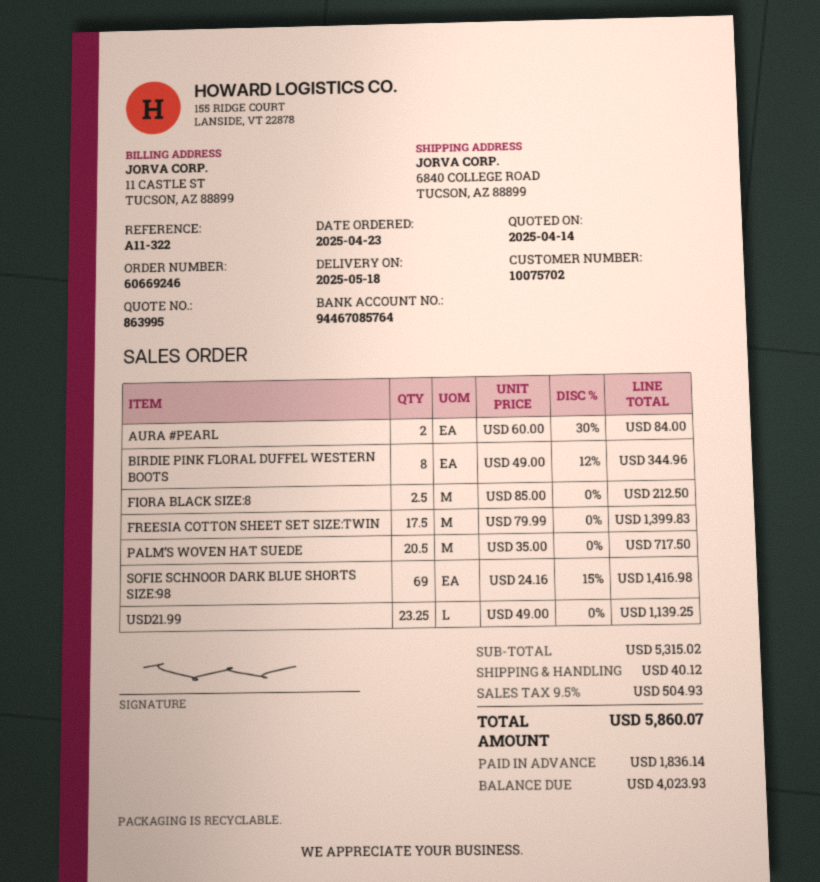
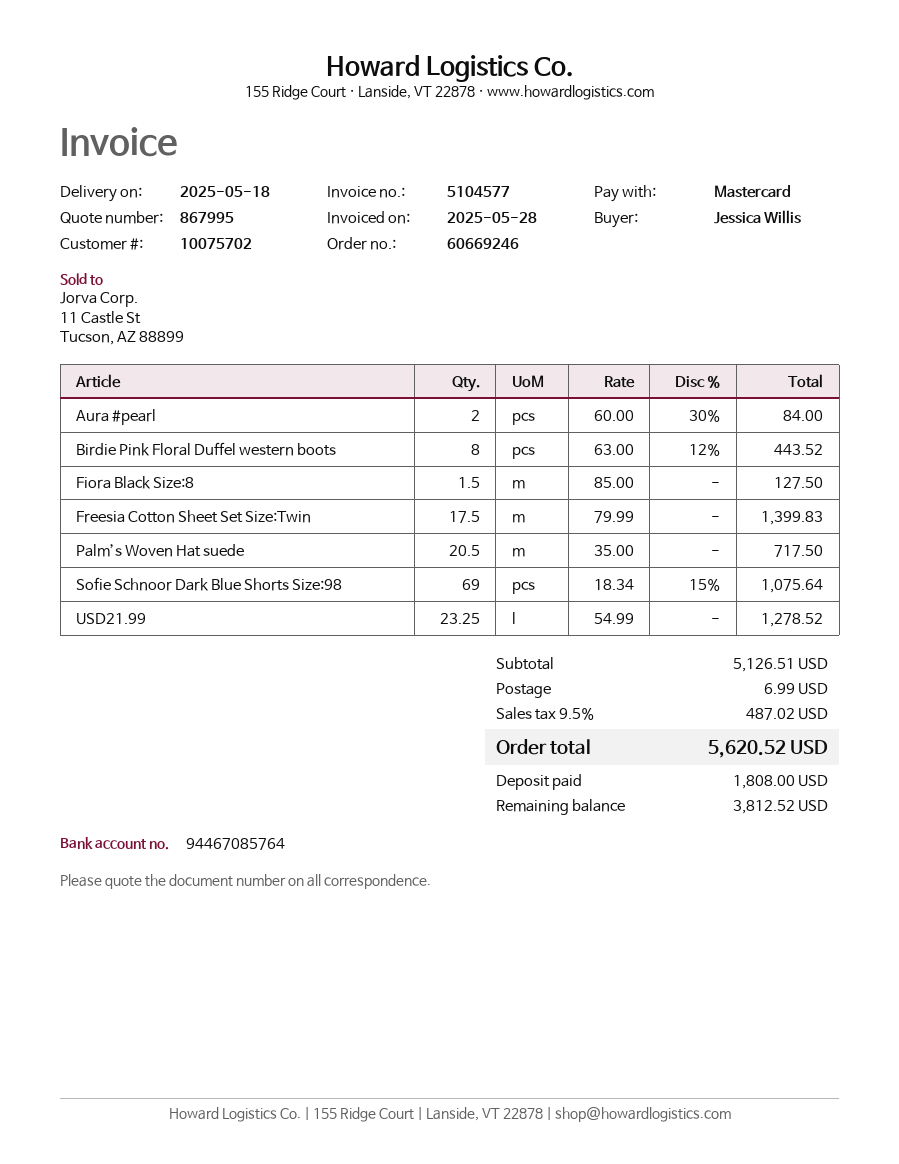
quote number: 863995 -> 867995
BIRDIE PINK FLORAL DUFFEL WESTERN BOOTS: 8 x 49.00 - 12% = 344.96 -> 8 x 63.00 - 12% = 443.52
FIORA BLACK SIZE:8: 2.5 x 85.00 = 212.50 -> 1.5 x 85.00 = 127.50
SOFIE SCHNOOR DARK BLUE SHORTS SIZE:98: 69 x 24.16 - 15% = 1416.98 -> 69 x 18.34 - 15% = 1075.64
USD21.99: 23.25 x 49.00 = 1139.25 -> 23.25 x 54.99 = 1278.52
subtotal: 5315.02 -> 5126.51
shipping: 40.12 -> 6.99
tax: 9.5% = 504.93 -> 9.5% = 487.02
total: 5860.07 -> 5620.52
deposit: 1836.14 -> 1808.00
balance: 4023.93 -> 3812.52

